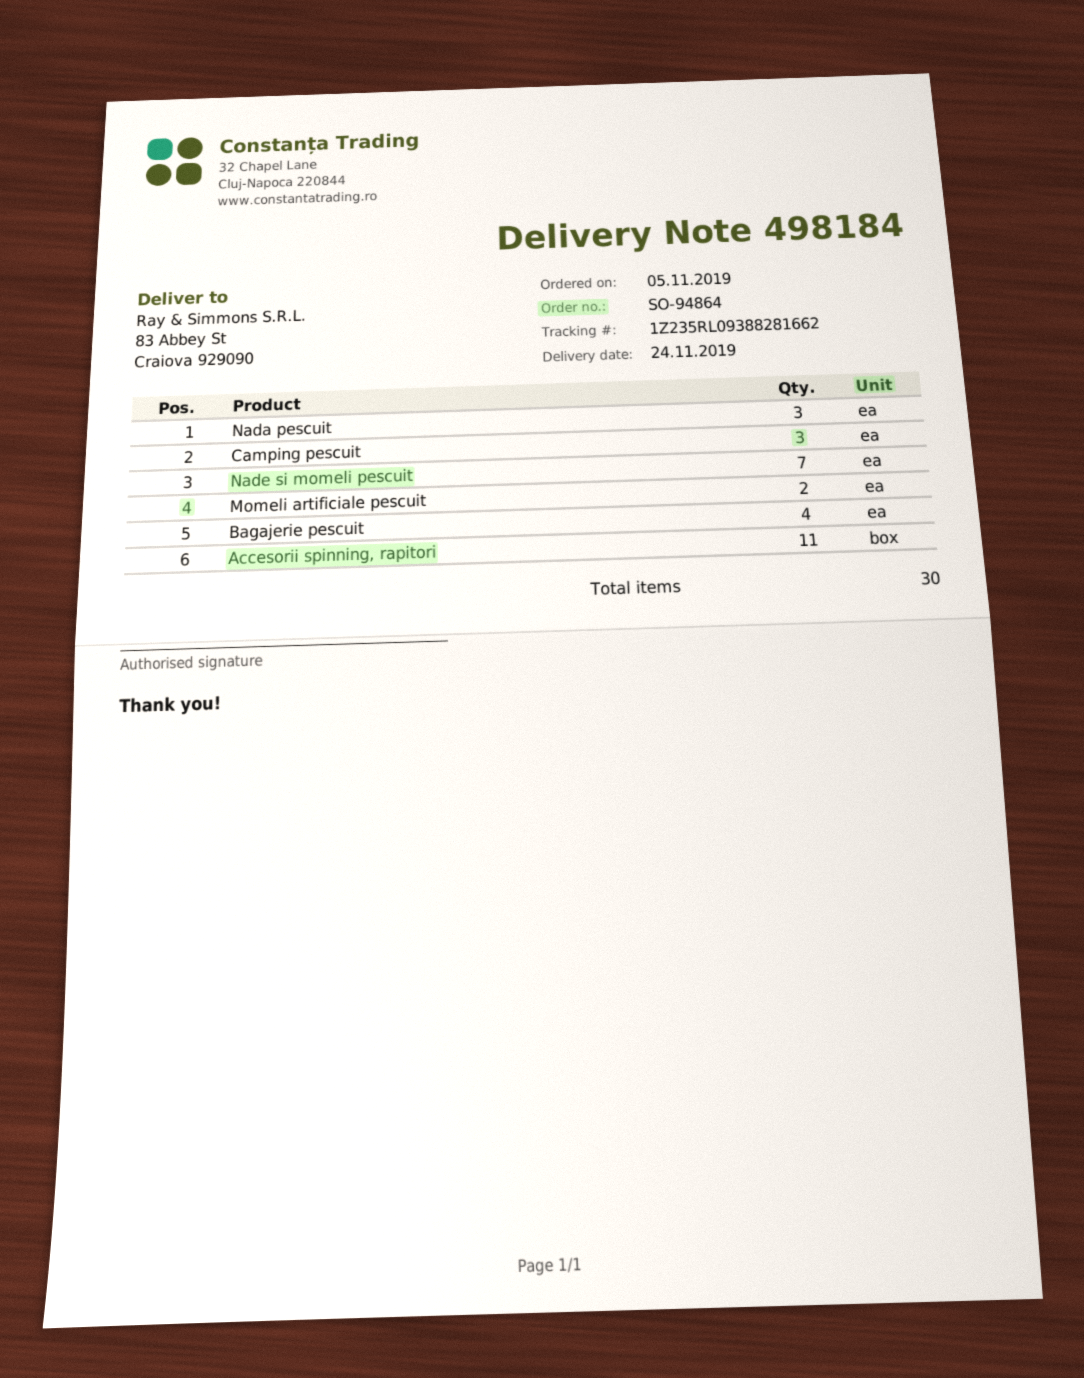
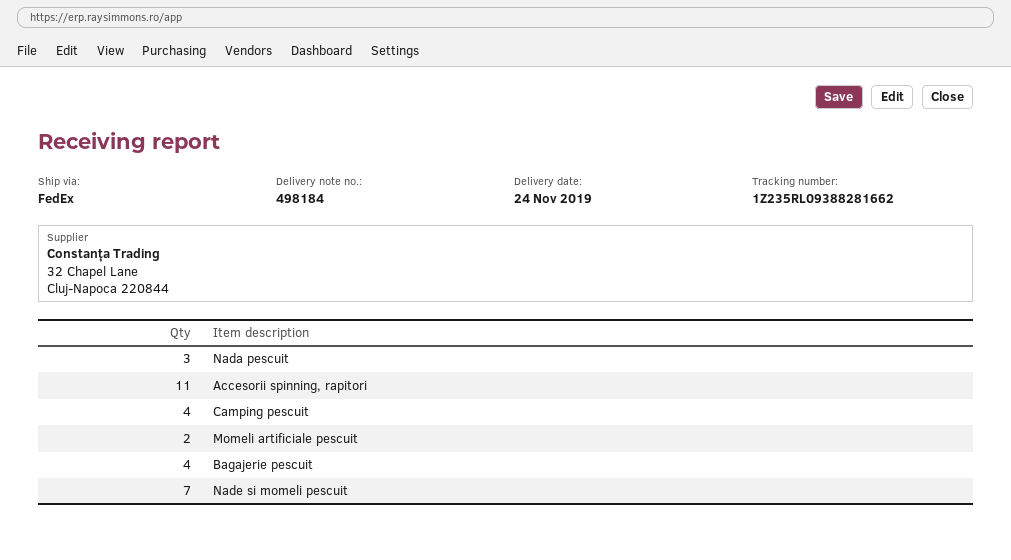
Camping pescuit: 3 -> 4

